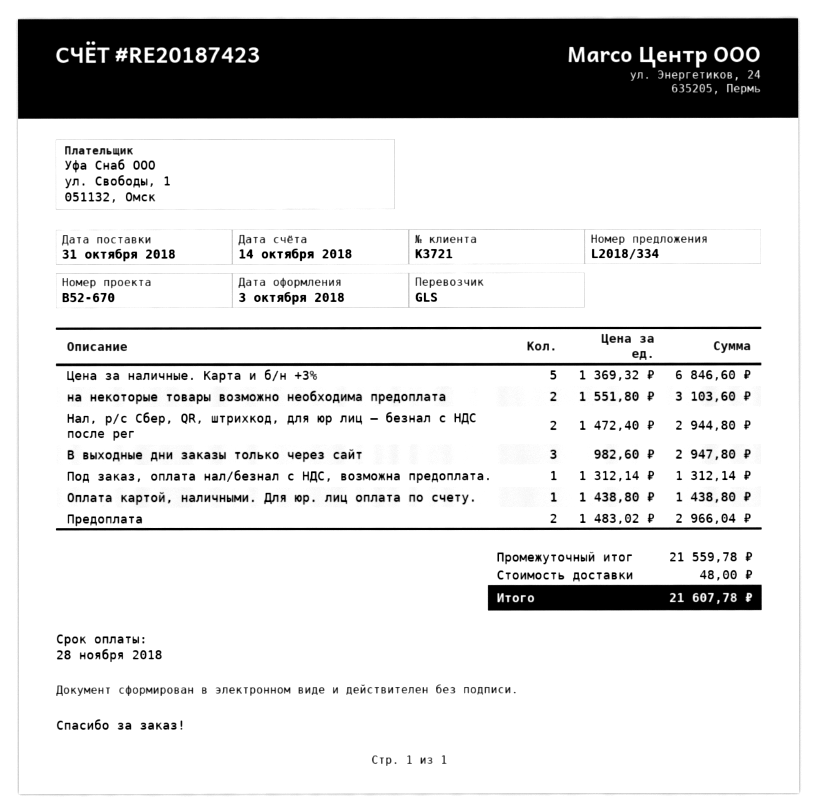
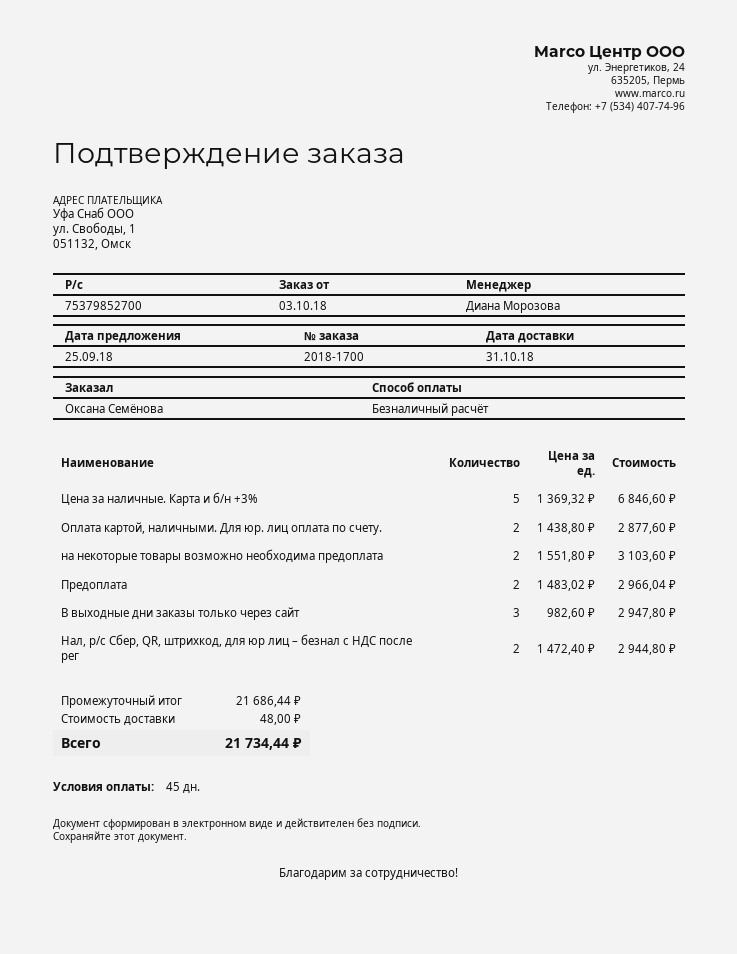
Под заказ, оплата нал/безнал с НДС, возможна предоплата.: 1 x 1312.14 = 1312.14 -> none
Оплата картой, наличными. Для юр. лиц оплата по счету.: 1 x 1438.80 = 1438.80 -> 2 x 1438.80 = 2877.60
subtotal: 21559.78 -> 21686.44
total: 21607.78 -> 21734.44

